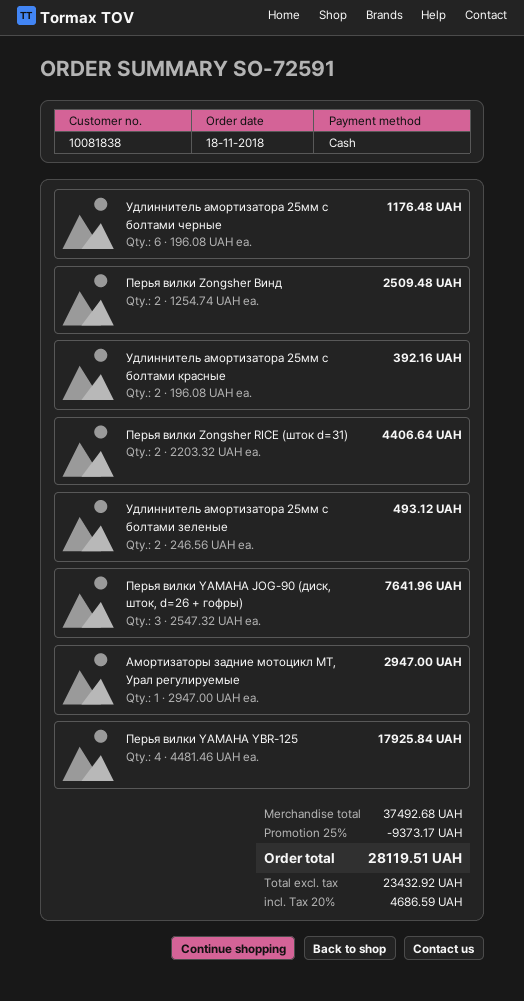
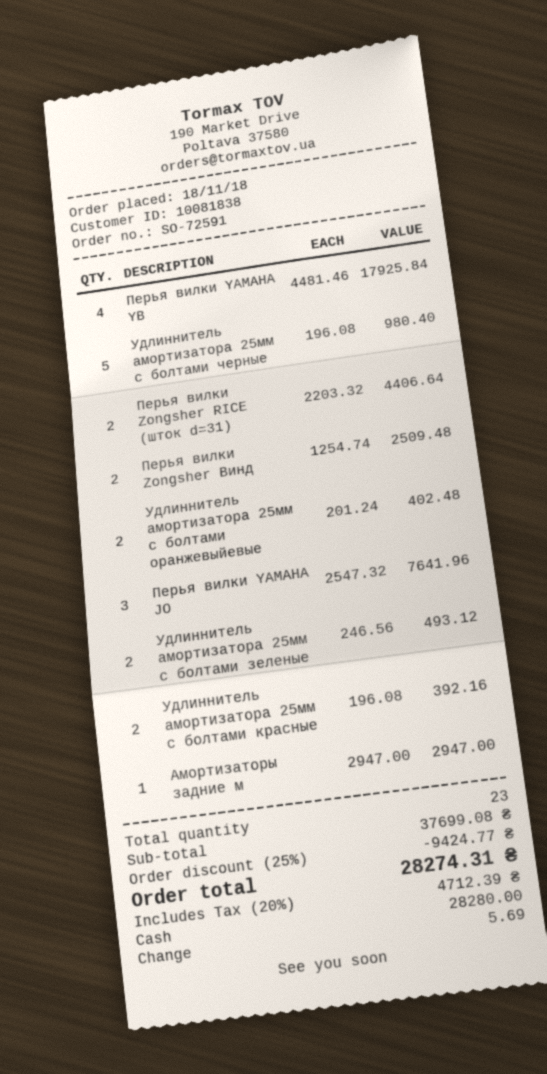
Удлиннитель амортизатора 25мм с болтами черные: 6 x 196.08 = 1176.48 -> 5 x 196.08 = 980.40
Удлиннитель амортизатора 25мм с болтами оранжевыйевые: none -> 2 x 201.24 = 402.48
subtotal: 37492.68 -> 37699.08
discount: 25% = 9373.17 -> 25% = 9424.77
tax: 20% = 4686.59 -> 20% = 4712.39
total: 28119.51 -> 28274.31

